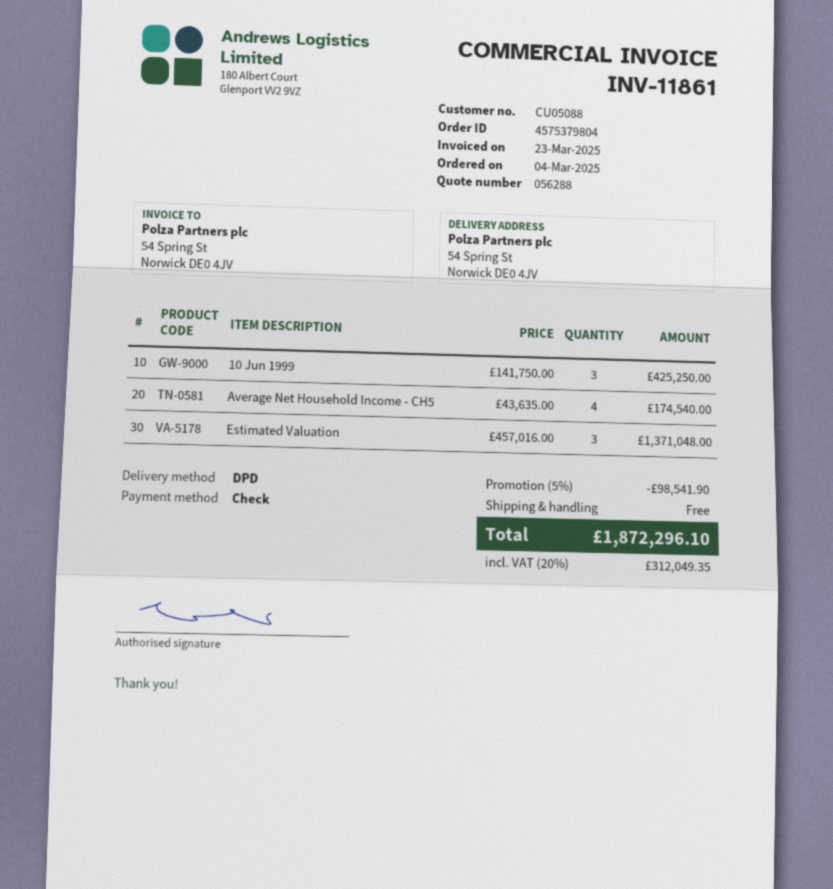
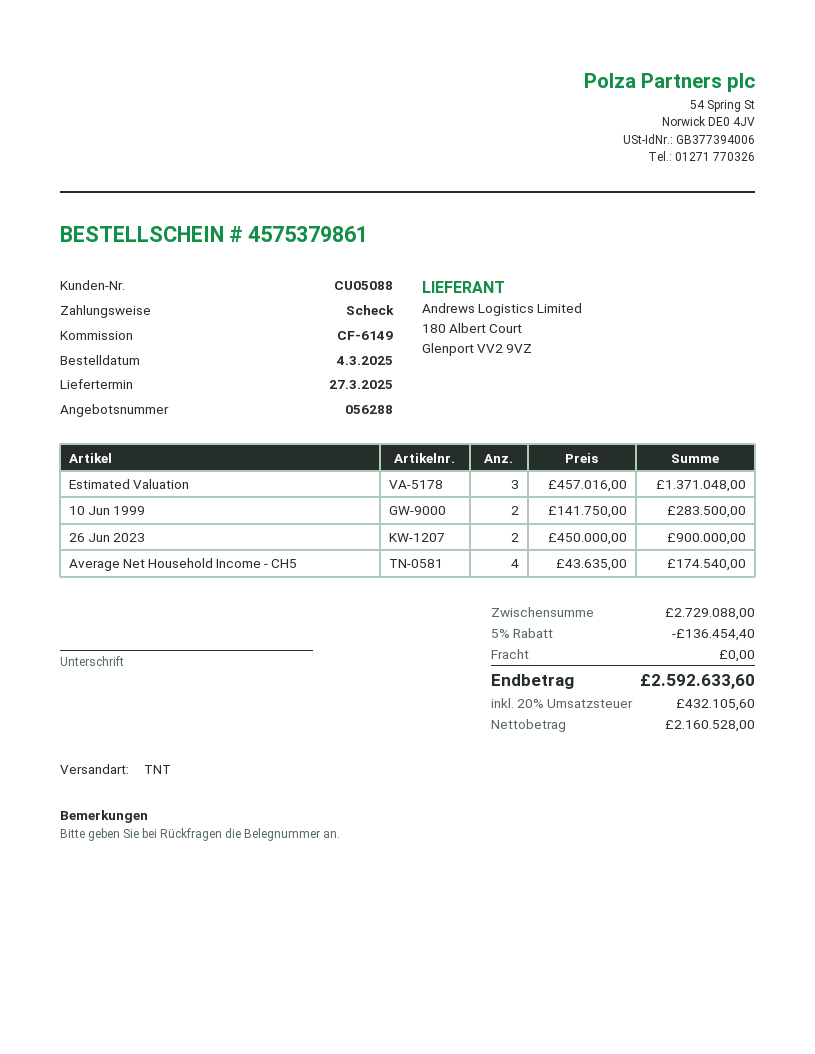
order number: 4575379804 -> 4575379861
shipping method: DPD -> TNT
10 Jun 1999: 3 x 141750.00 = 425250.00 -> 2 x 141750.00 = 283500.00
26 Jun 2023: none -> 2 x 450000.00 = 900000.00
discount: 5% = 98541.90 -> 5% = 136454.40
tax: 20% = 312049.35 -> 20% = 432105.60
total: 1872296.10 -> 2592633.60

